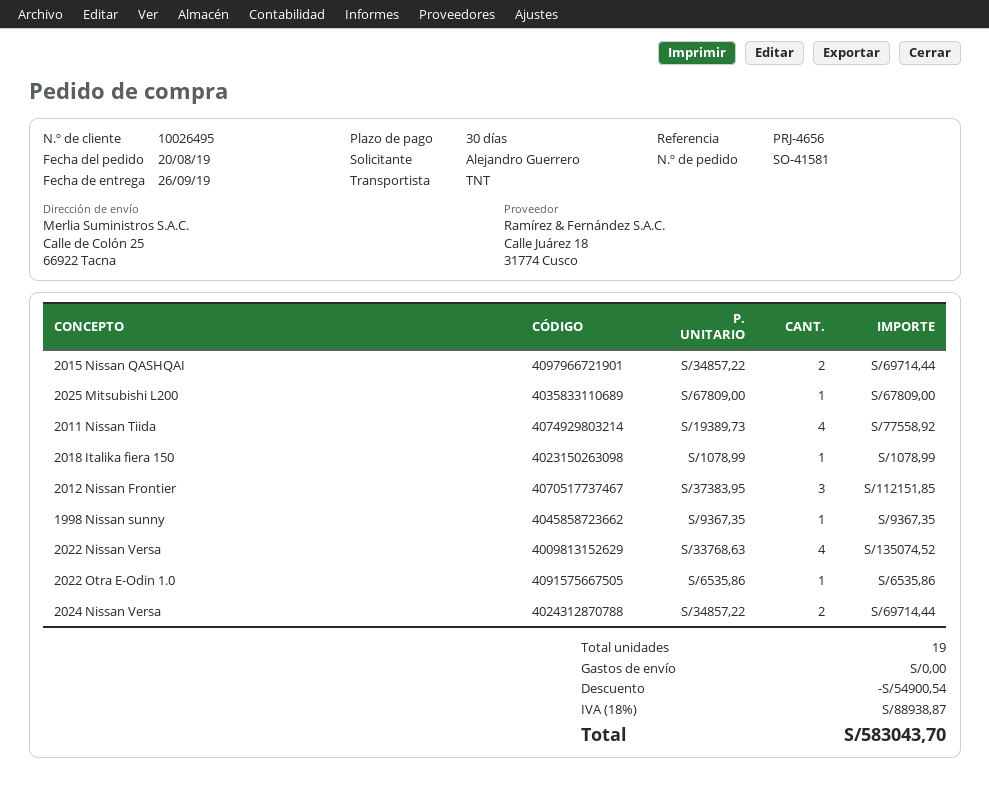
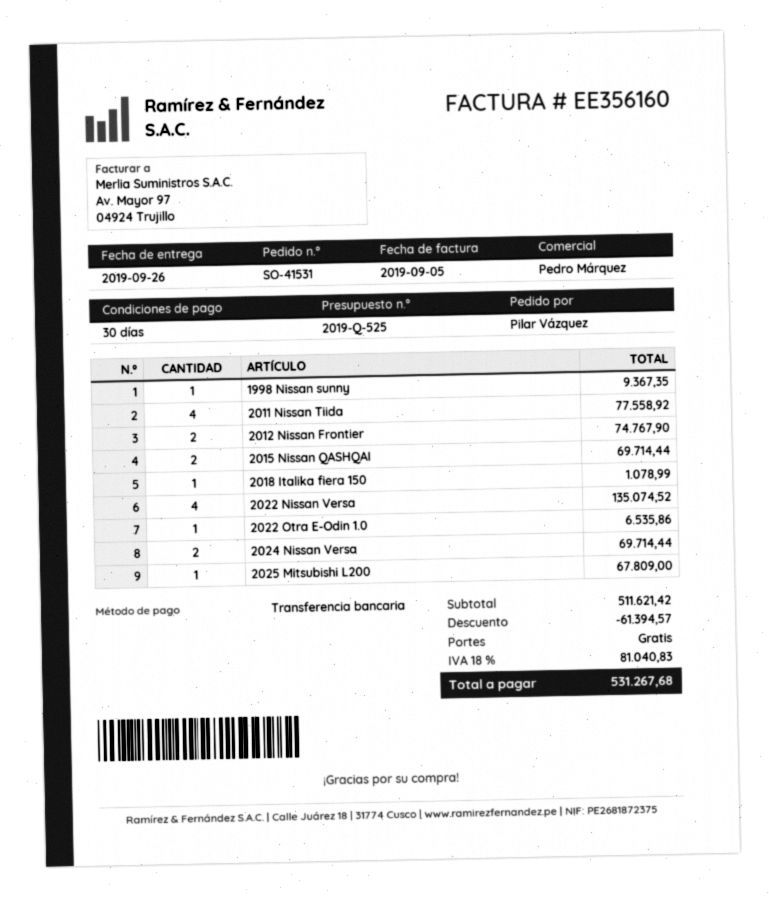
order number: SO-41581 -> SO-41531
ordered by: Alejandro Guerrero -> Pilar Vázquez
2012 Nissan Frontier: 3 for 112151.85 -> 2 for 74767.90
discount: 54900.54 -> 61394.57
tax: 18% = 88938.87 -> 18% = 81040.83
total: 583043.70 -> 531267.68

